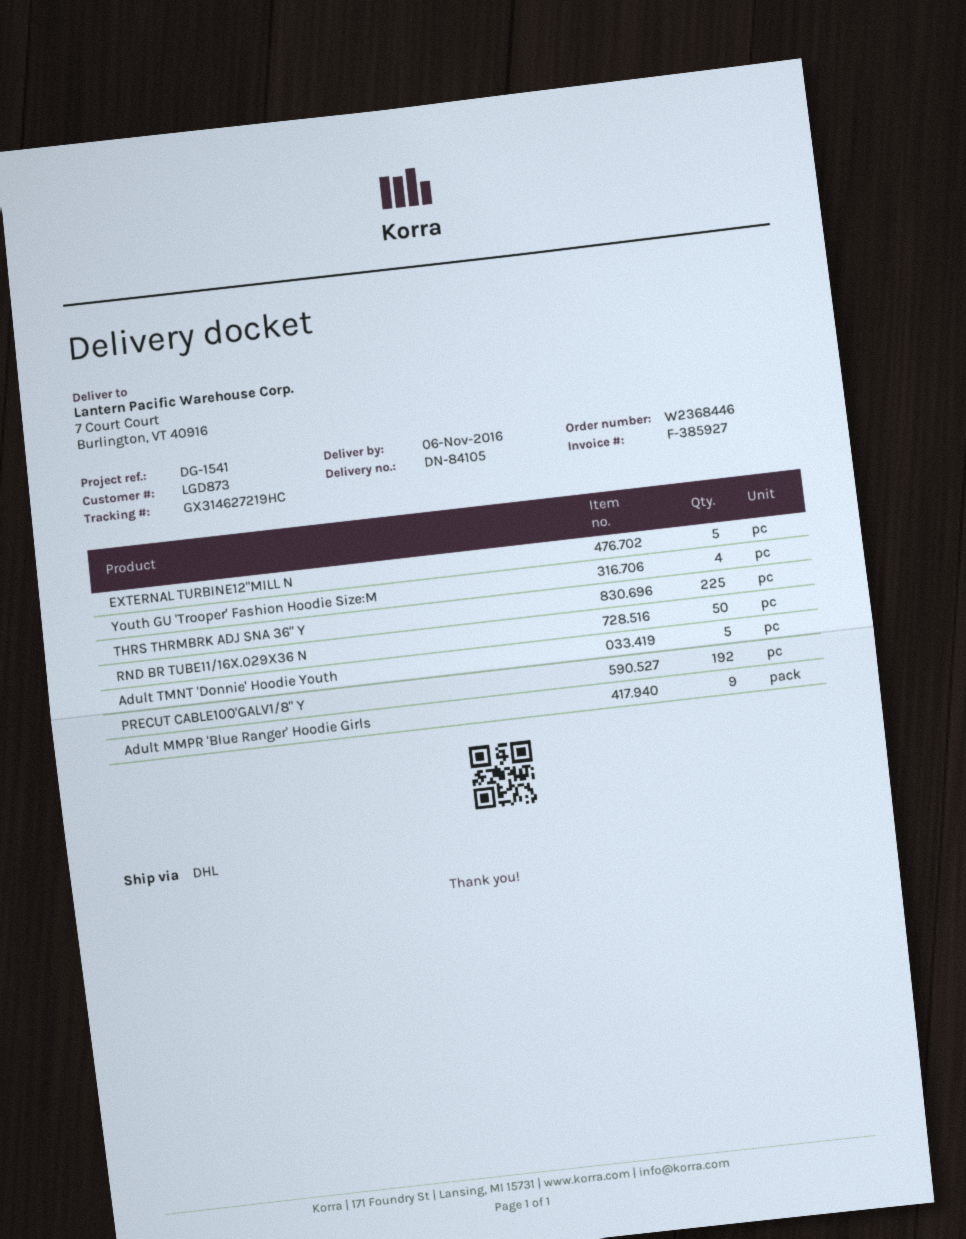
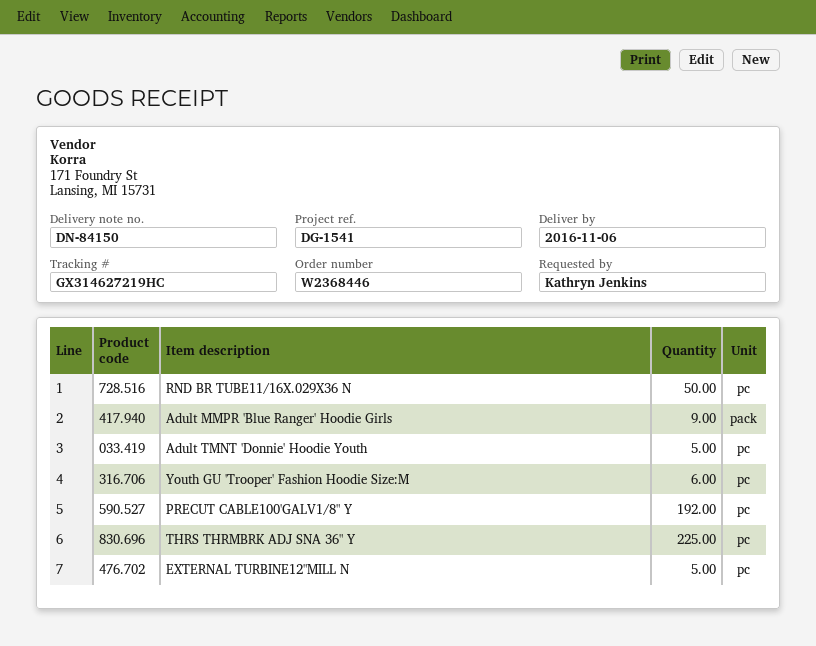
delivery note number: DN-84105 -> DN-84150
Youth GU 'Trooper' Fashion Hoodie Size:M: 4 -> 6

